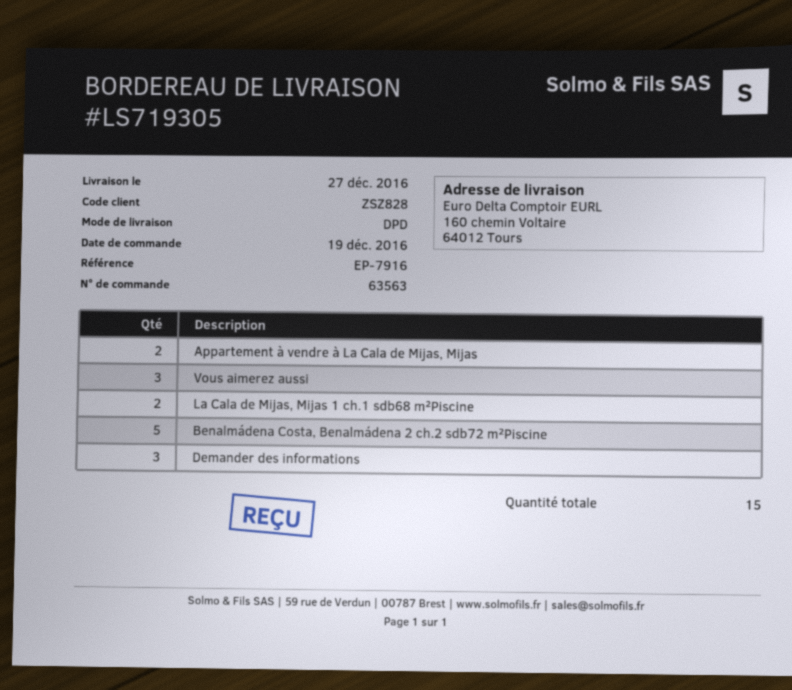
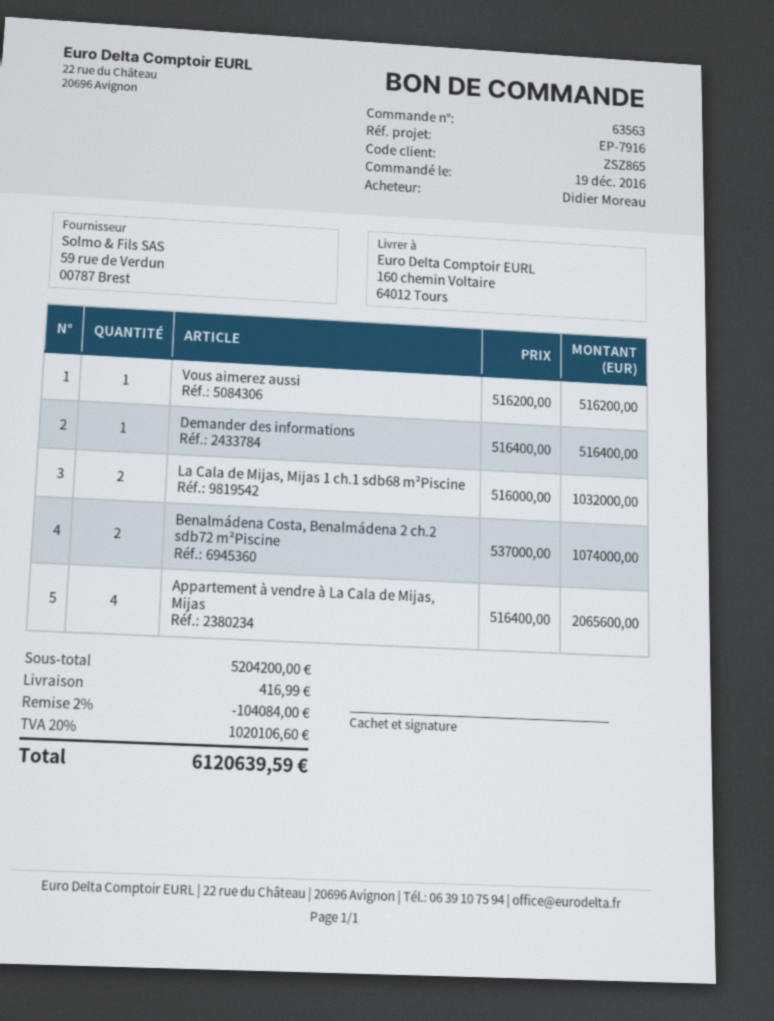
customer number: ZSZ828 -> ZSZ865
Appartement à vendre à La Cala de Mijas, Mijas: 2 -> 4
Vous aimerez aussi: 3 -> 1
Benalmádena Costa, Benalmádena 2 ch.2 sdb72 m²Piscine: 5 -> 2
Demander des informations: 3 -> 1

